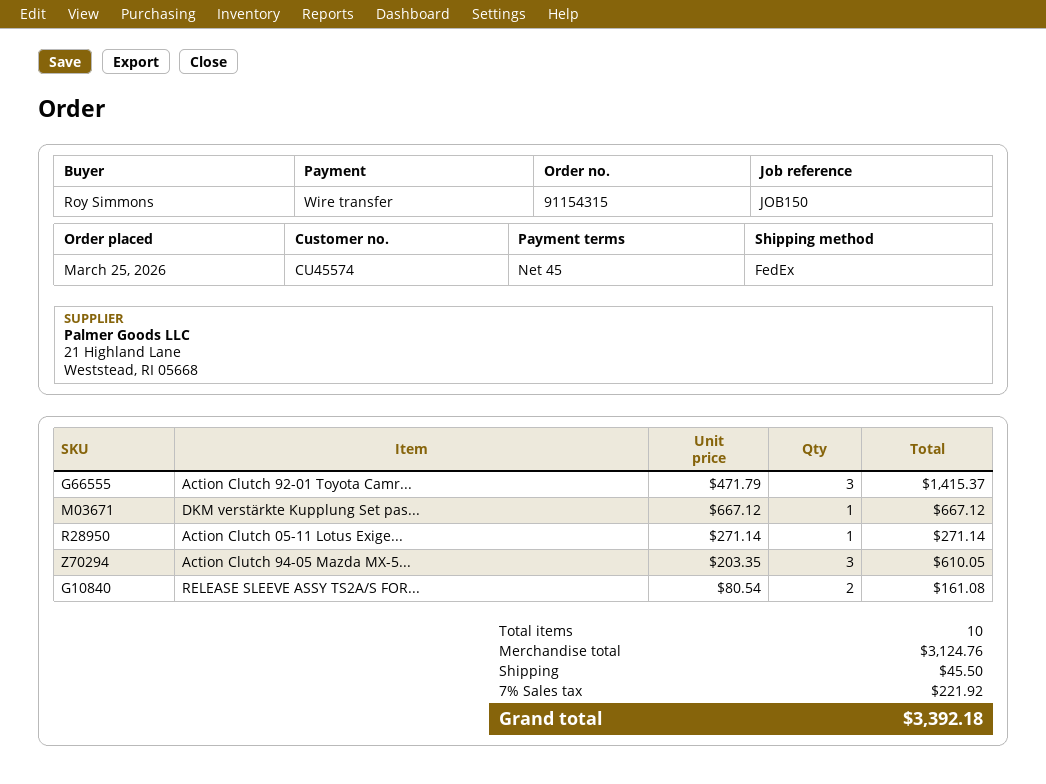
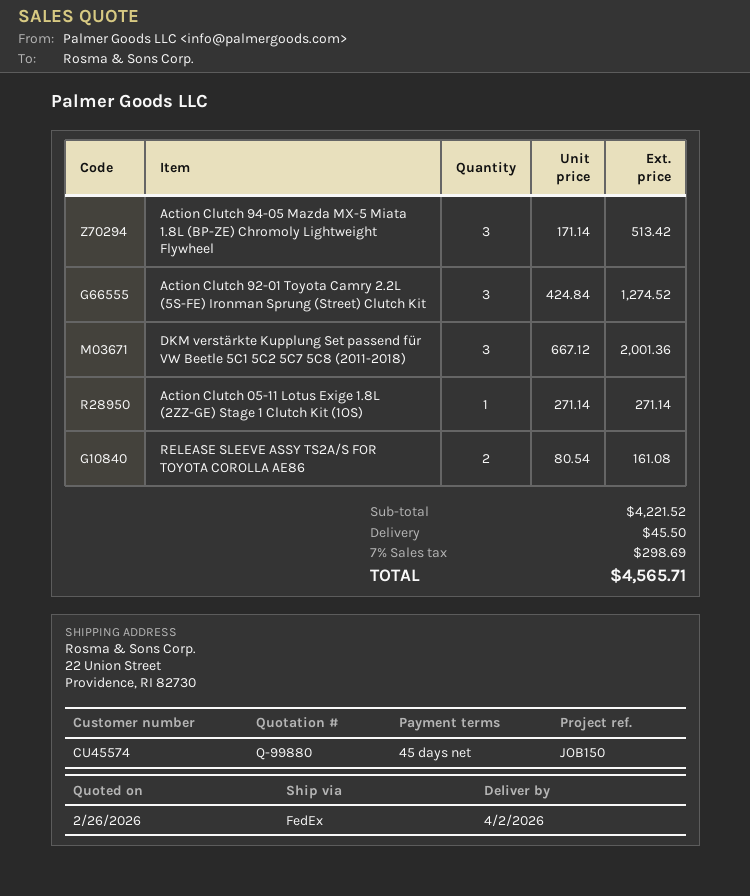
Action Clutch 92-01 Toyota Camr...: 3 x 471.79 = 1415.37 -> 3 x 424.84 = 1274.52
DKM verstärkte Kupplung Set pas...: 1 x 667.12 = 667.12 -> 3 x 667.12 = 2001.36
Action Clutch 94-05 Mazda MX-5...: 3 x 203.35 = 610.05 -> 3 x 171.14 = 513.42
subtotal: 3124.76 -> 4221.52
tax: 7% = 221.92 -> 7% = 298.69
total: 3392.18 -> 4565.71

